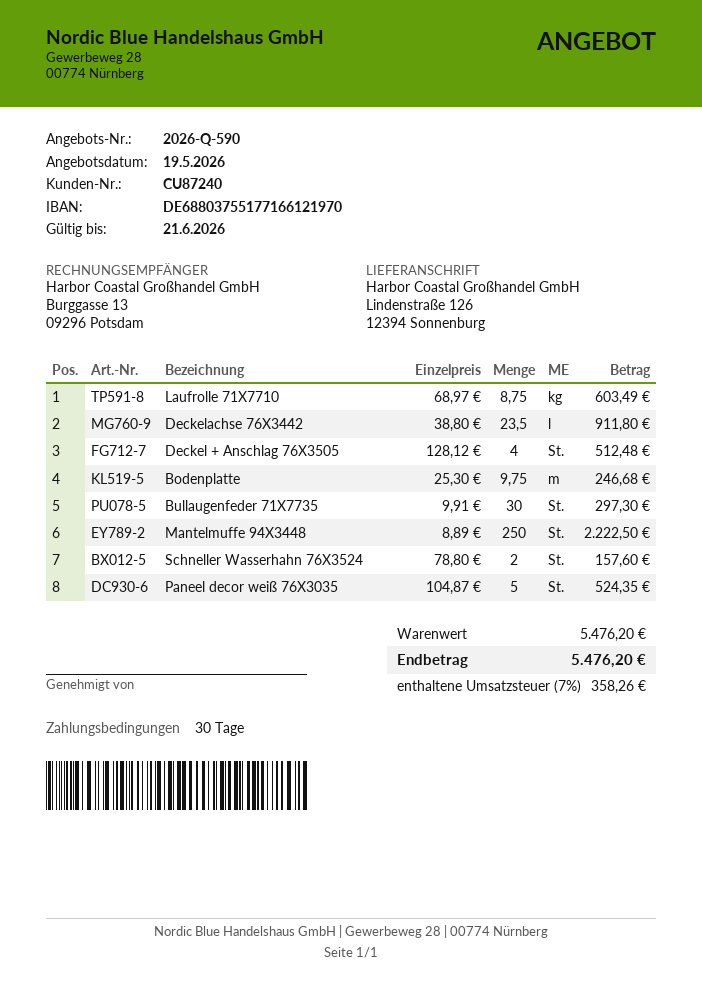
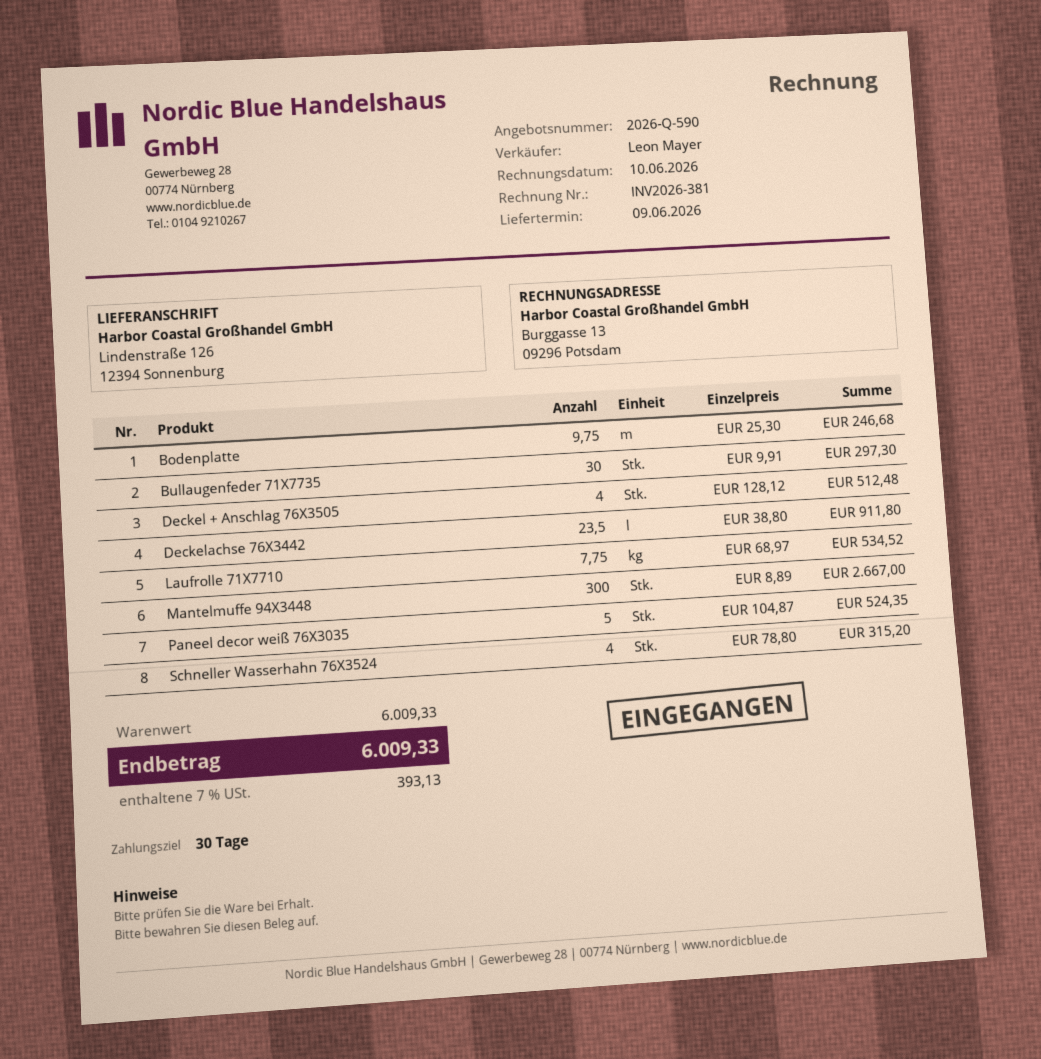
Laufrolle 71X7710: 8.75 x 68.97 = 603.49 -> 7.75 x 68.97 = 534.52
Mantelmuffe 94X3448: 250 x 8.89 = 2222.50 -> 300 x 8.89 = 2667.00
Schneller Wasserhahn 76X3524: 2 x 78.80 = 157.60 -> 4 x 78.80 = 315.20
subtotal: 5476.20 -> 6009.33
tax: 7% = 358.26 -> 7% = 393.13
total: 5476.20 -> 6009.33

